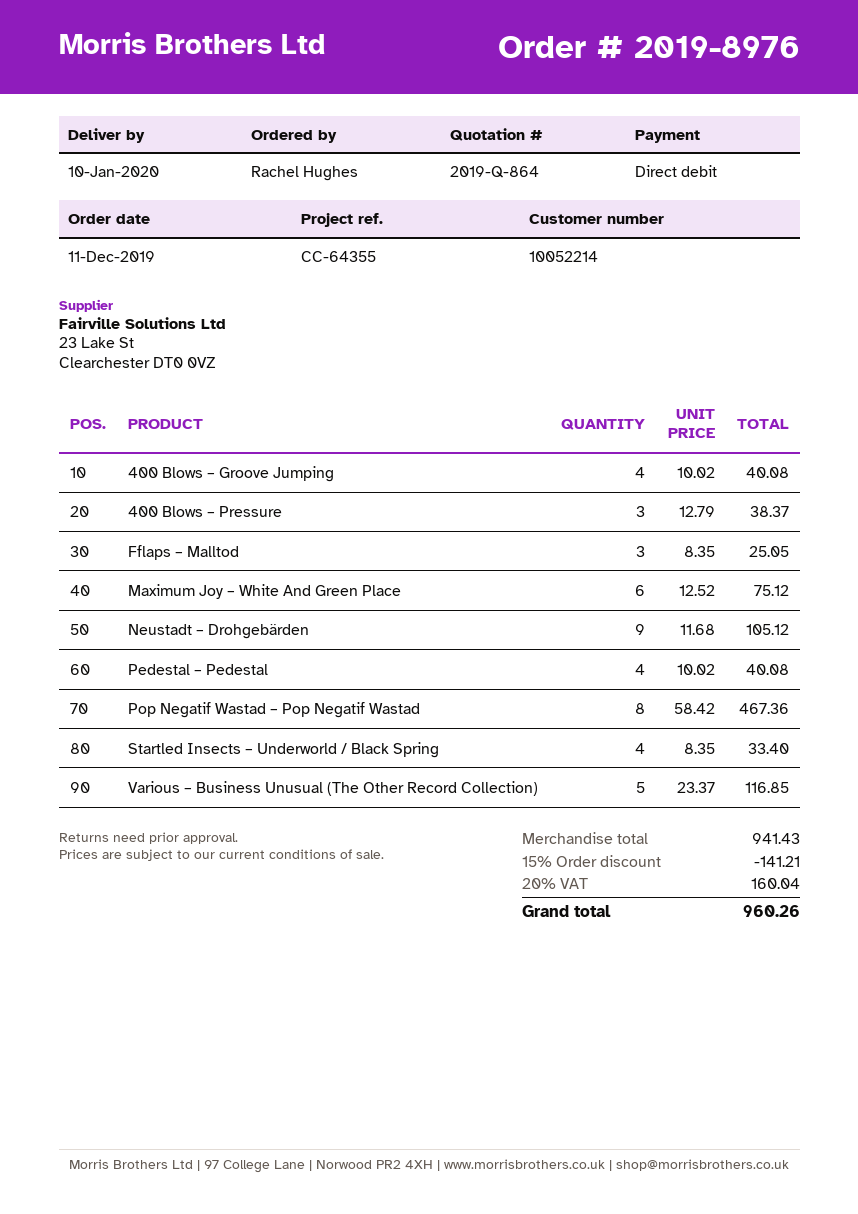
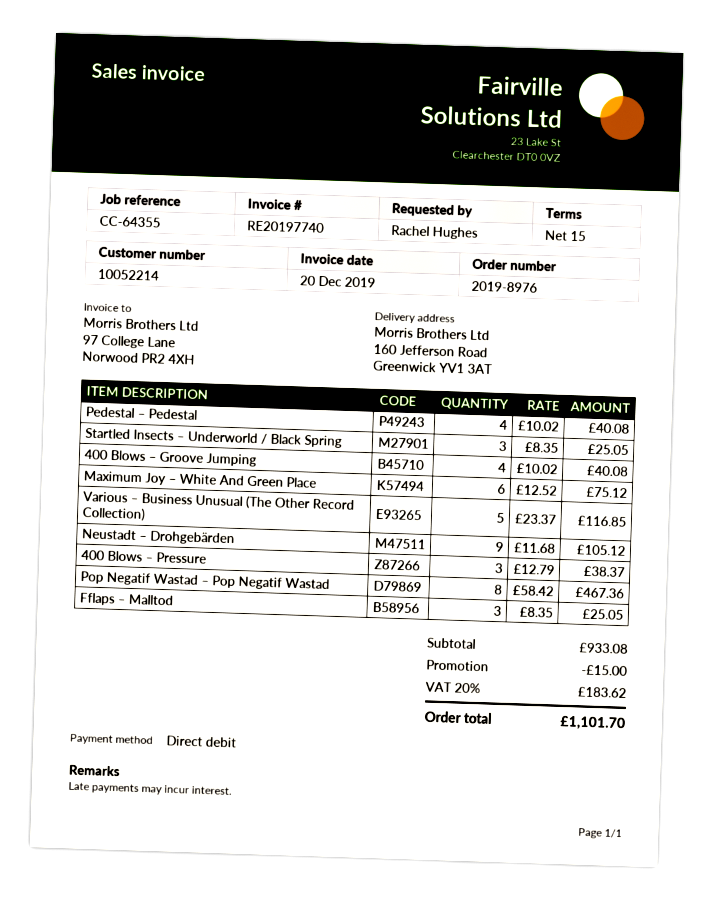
Startled Insects – Underworld / Black Spring: 4 x 8.35 = 33.40 -> 3 x 8.35 = 25.05
subtotal: 941.43 -> 933.08
discount: 141.21 -> 15.00
tax: 20% = 160.04 -> 20% = 183.62
total: 960.26 -> 1101.70

